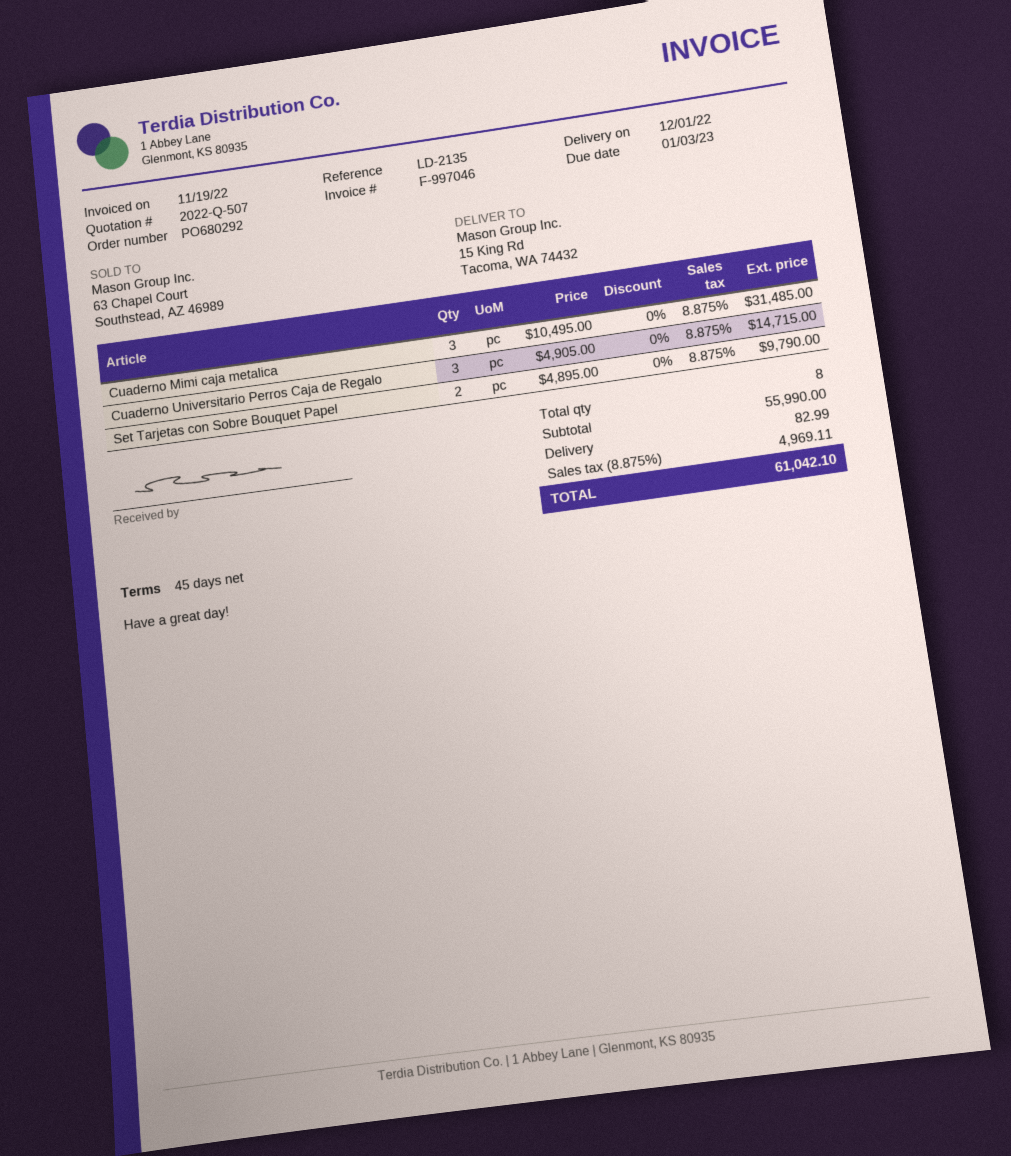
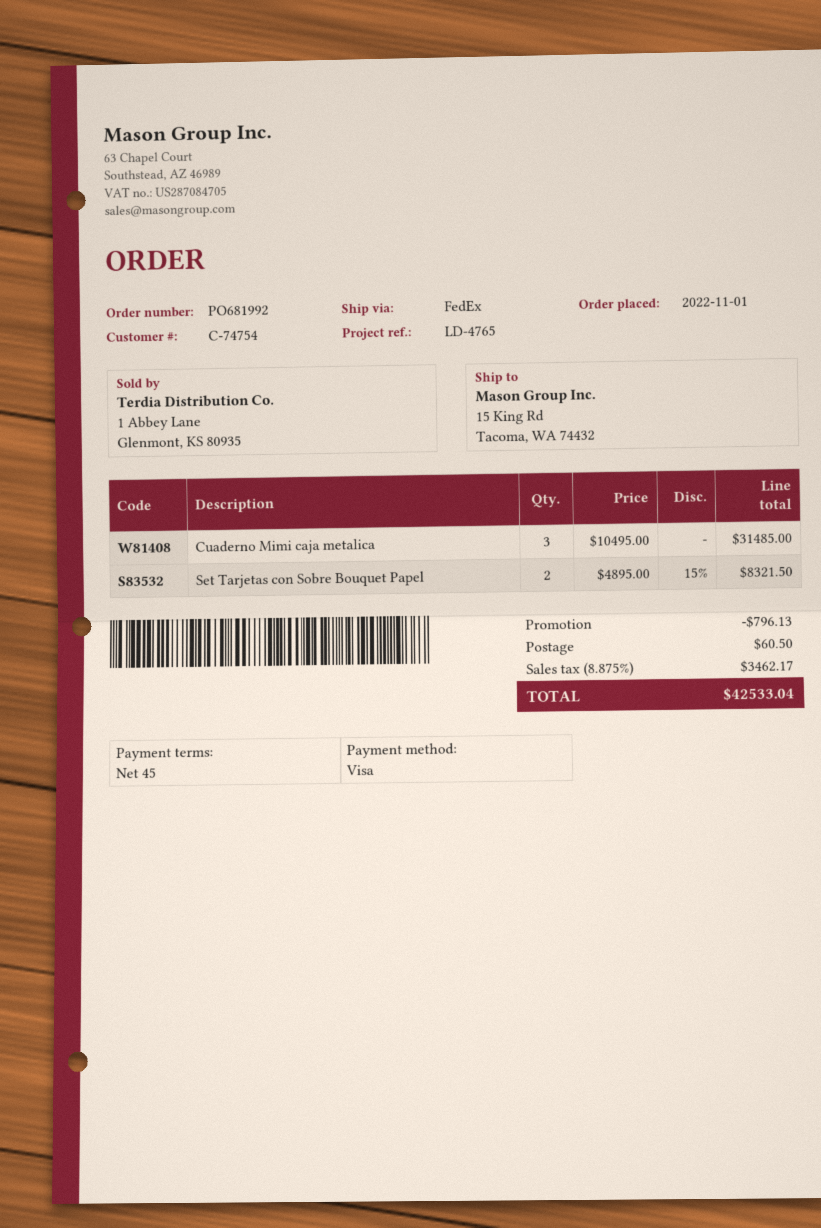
order number: PO680292 -> PO681992
reference: LD-2135 -> LD-4765
Cuaderno Universitario Perros Caja de Regalo: 3 x 4905.00 = 14715.00 -> none
Set Tarjetas con Sobre Bouquet Papel: 2 x 4895.00 = 9790.00 -> 2 x 4895.00 - 15% = 8321.50
discount: none -> 796.13
shipping: 82.99 -> 60.50
tax: 8.875% = 4969.11 -> 8.875% = 3462.17
total: 61042.10 -> 42533.04

